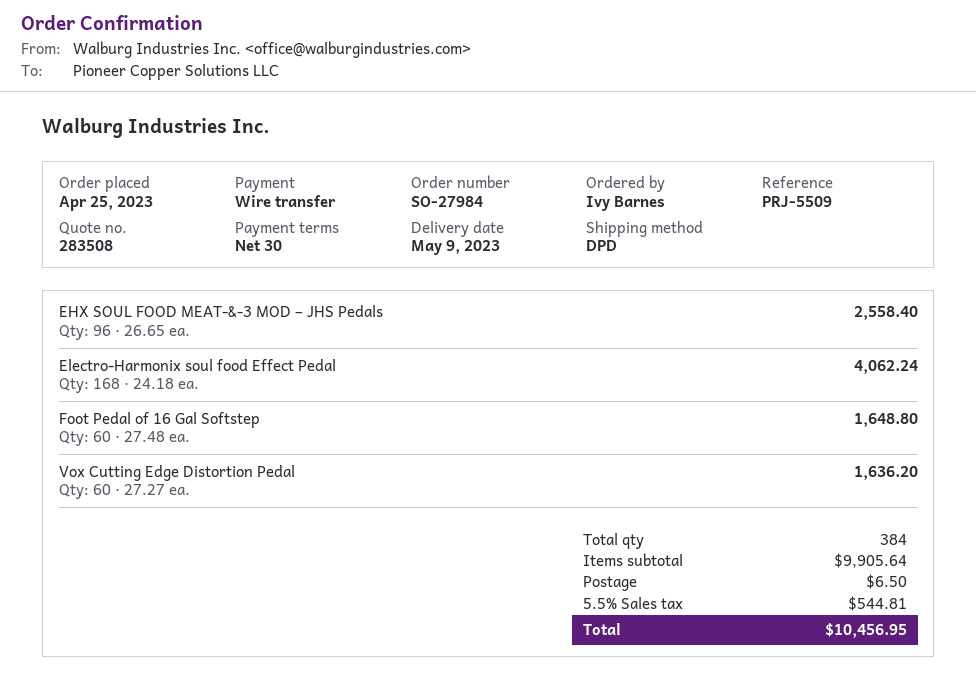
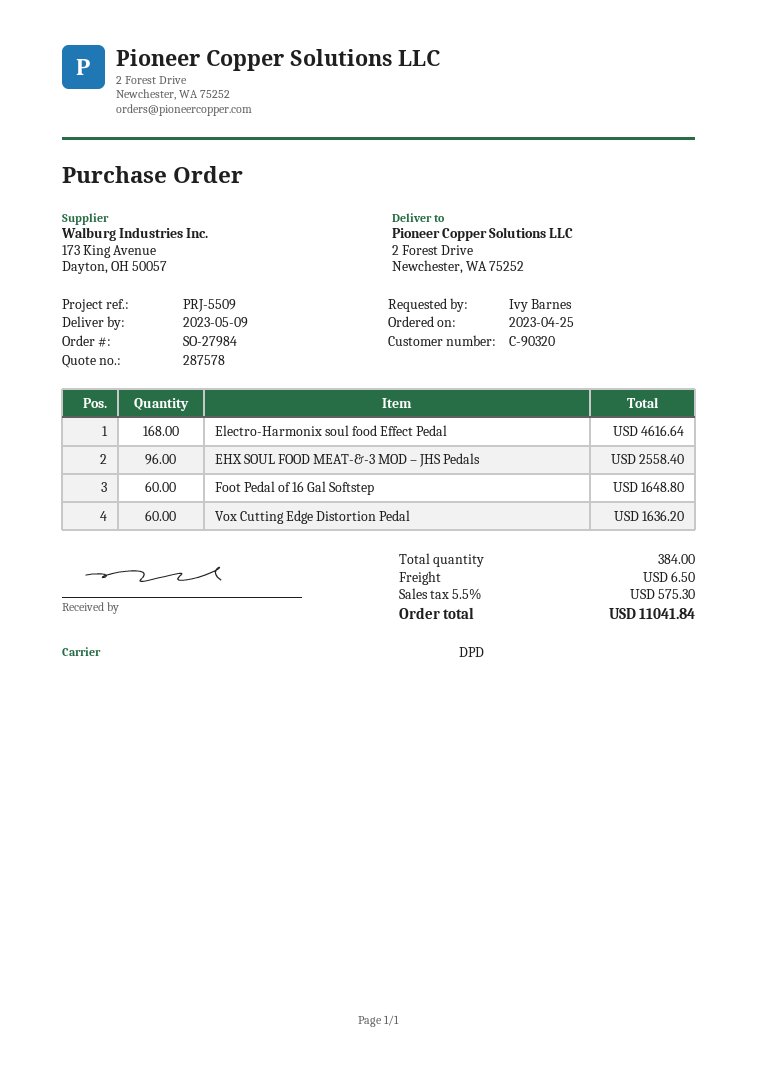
quote number: 283508 -> 287578
Electro-Harmonix soul food Effect Pedal: 168 for 4062.24 -> 168 for 4616.64
tax: 5.5% = 544.81 -> 5.5% = 575.30
total: 10456.95 -> 11041.84

